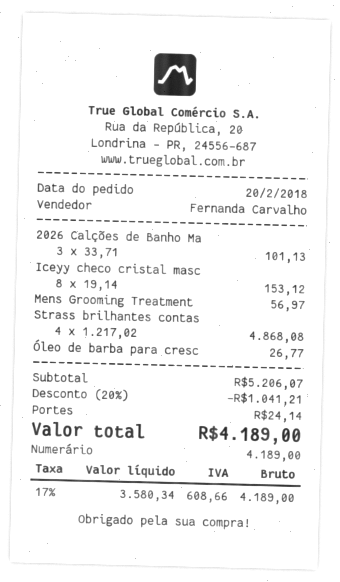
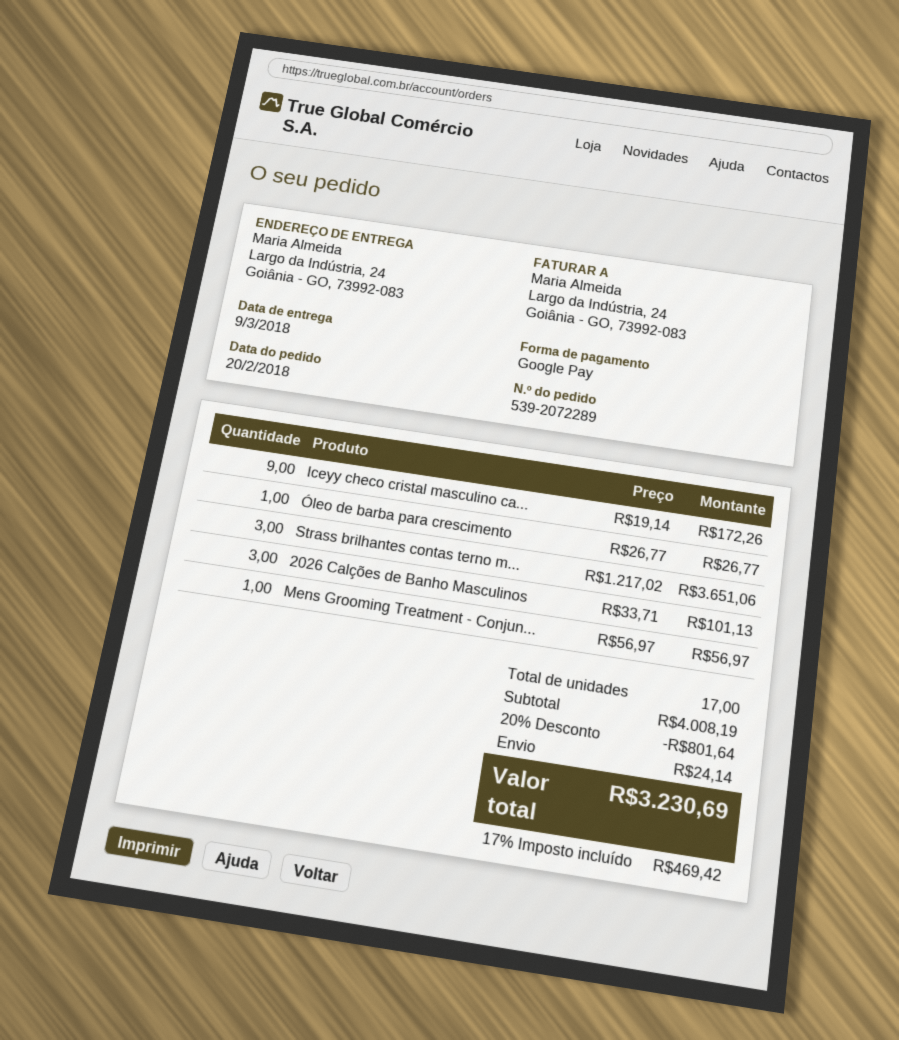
payment method: cash -> Google Pay
Iceyy checo cristal masc: 8 x 19.14 = 153.12 -> 9 x 19.14 = 172.26
Strass brilhantes contas: 4 x 1217.02 = 4868.08 -> 3 x 1217.02 = 3651.06
subtotal: 5206.07 -> 4008.19
discount: 20% = 1041.21 -> 20% = 801.64
tax: 17% = 608.66 -> 17% = 469.42
total: 4189.00 -> 3230.69

